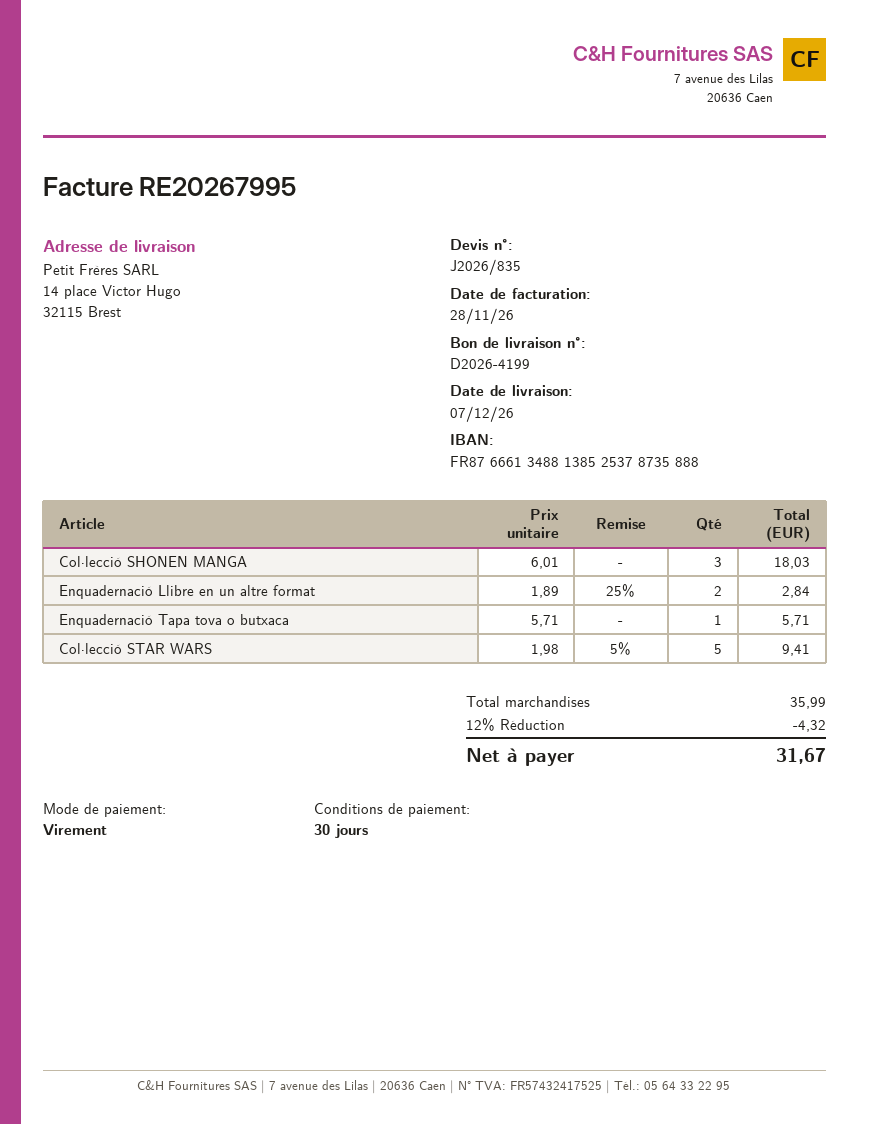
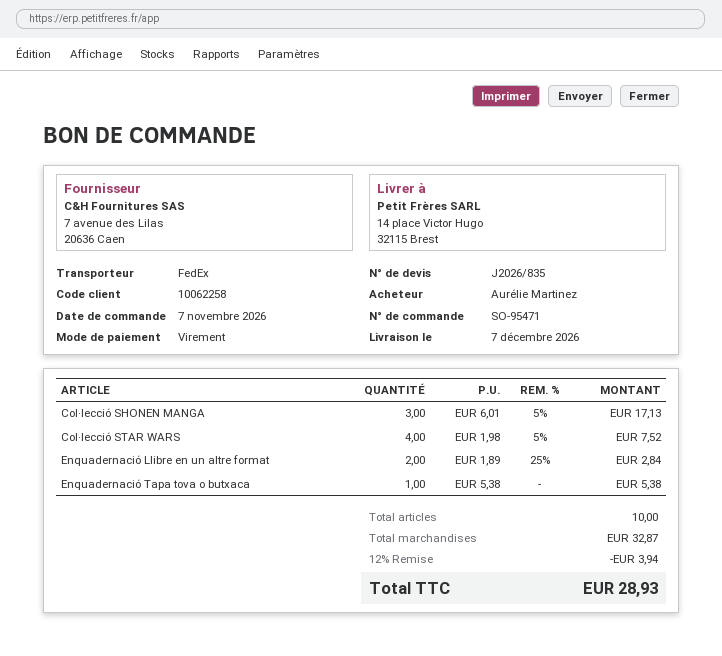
Col·lecció SHONEN MANGA: 3 x 6.01 = 18.03 -> 3 x 6.01 - 5% = 17.13
Enquadernació Tapa tova o butxaca: 1 x 5.71 = 5.71 -> 1 x 5.38 = 5.38
Col·lecció STAR WARS: 5 x 1.98 - 5% = 9.41 -> 4 x 1.98 - 5% = 7.52
subtotal: 35.99 -> 32.87
discount: 12% = 4.32 -> 12% = 3.94
total: 31.67 -> 28.93

